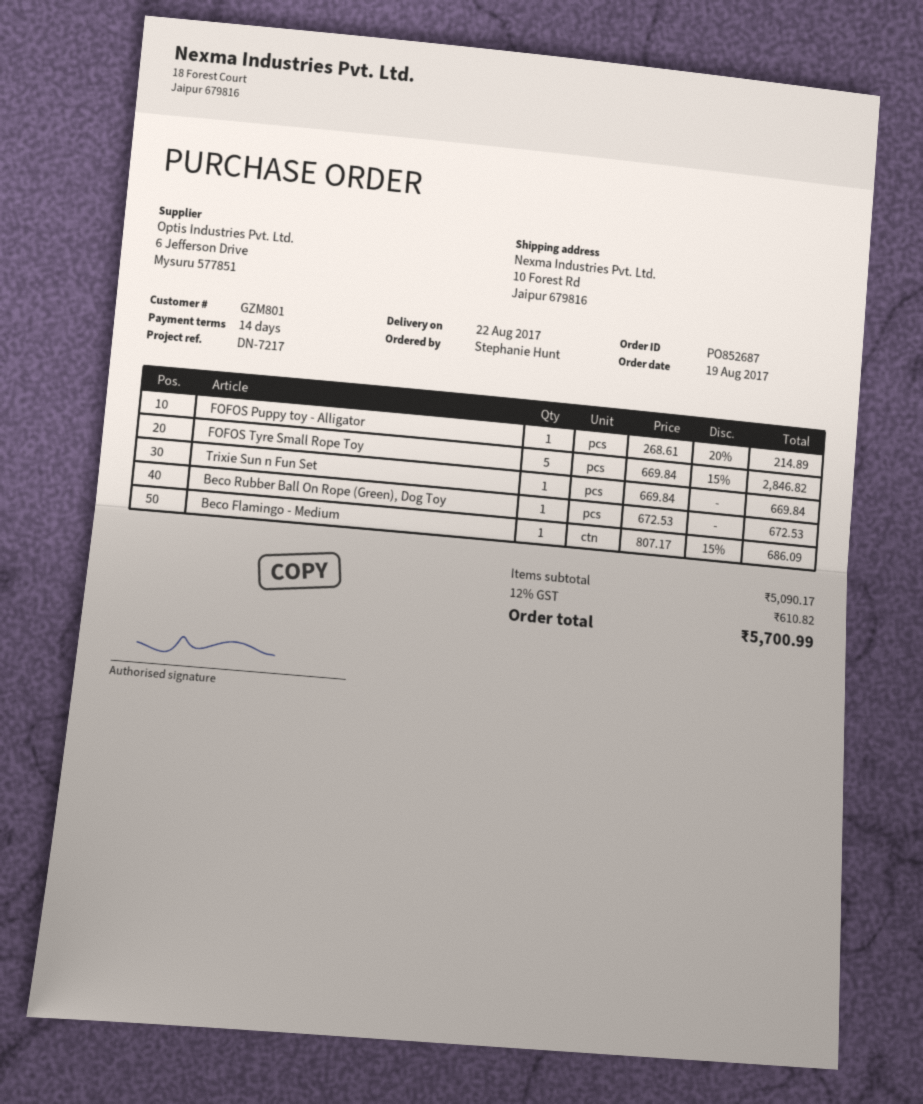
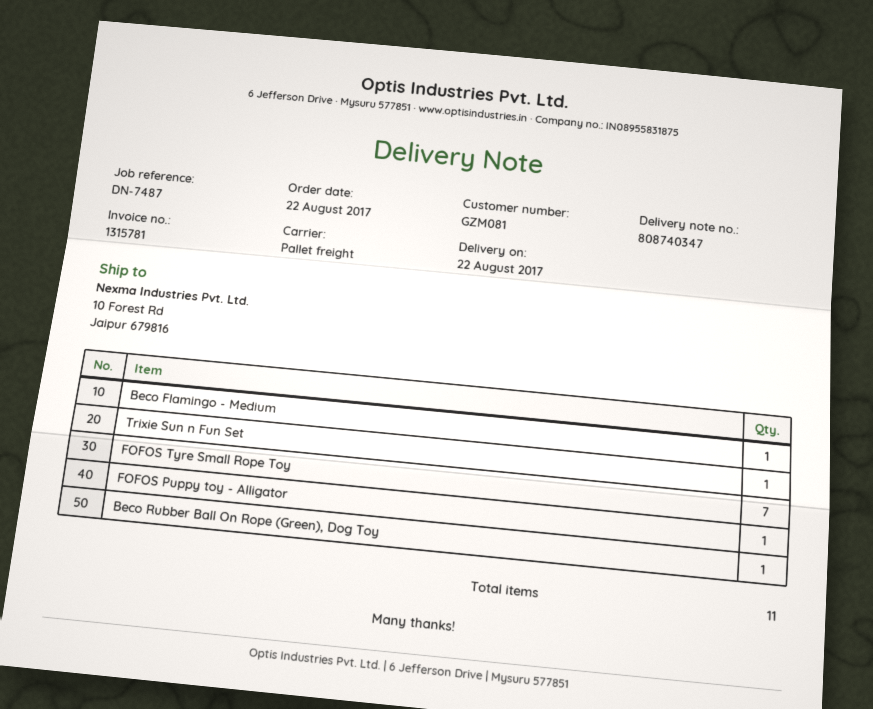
order date: 2017-08-19 -> 2017-08-22
customer number: GZM801 -> GZM081
reference: DN-7217 -> DN-7487
FOFOS Tyre Small Rope Toy: 5 -> 7

